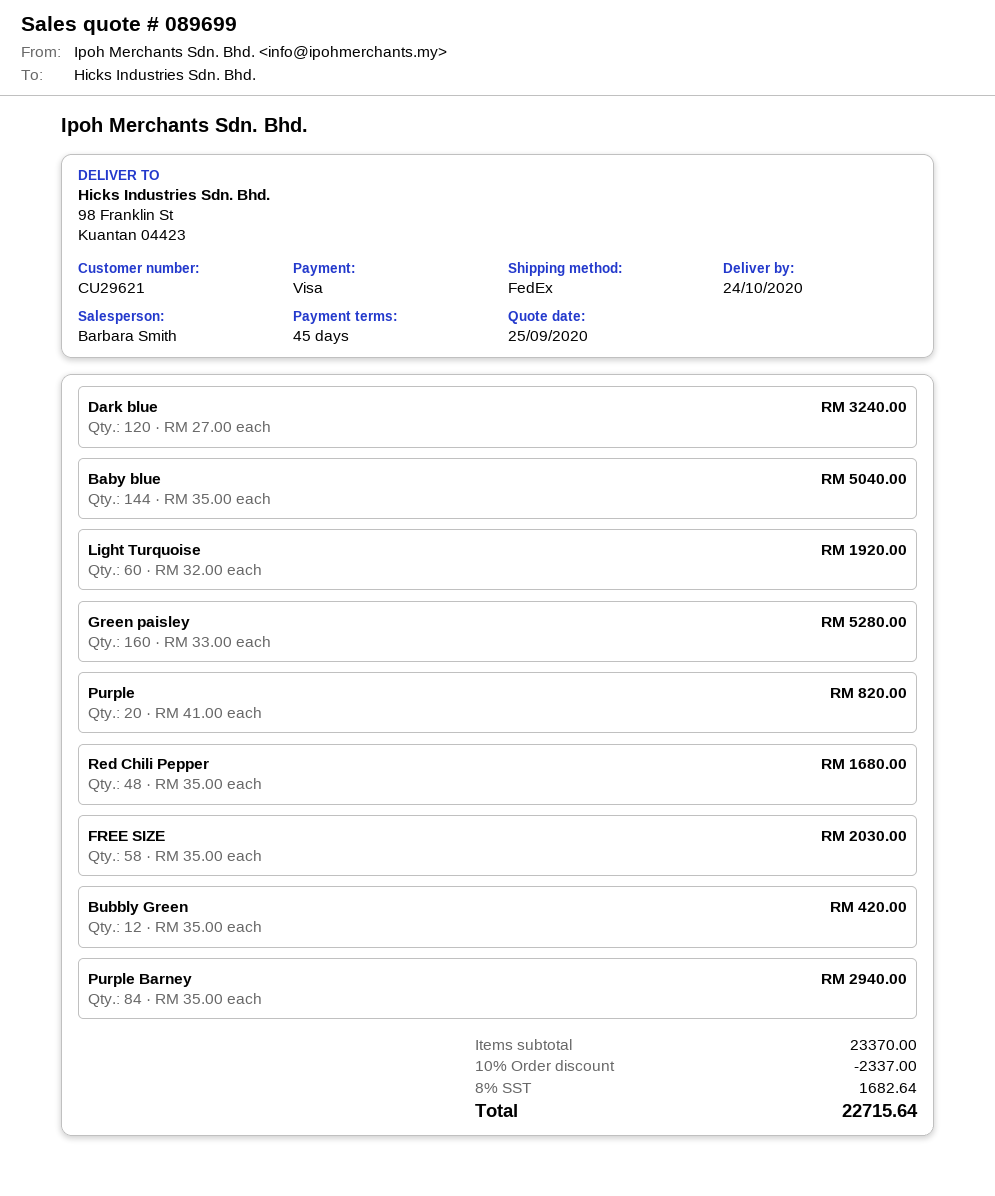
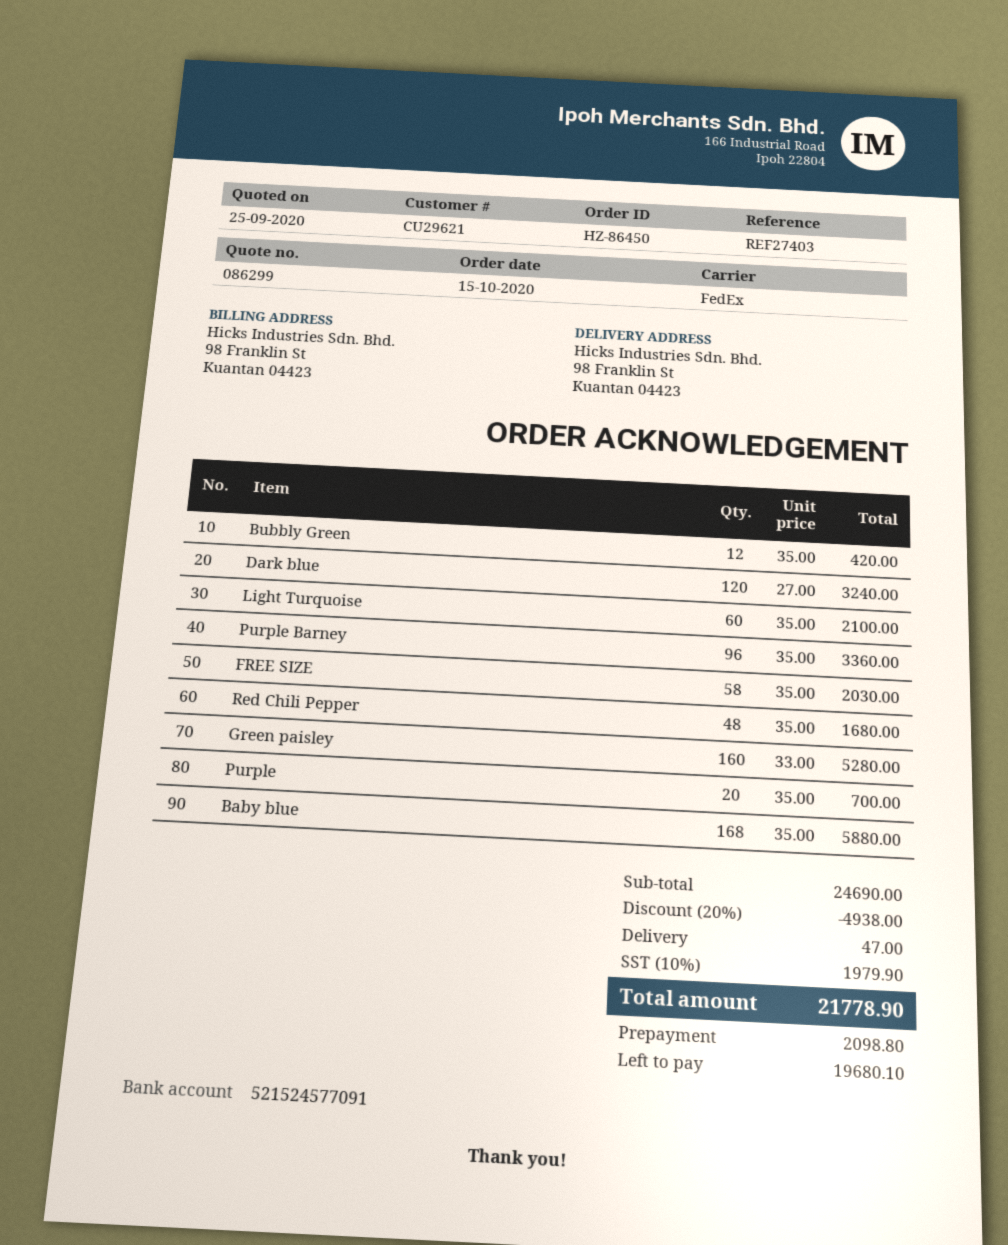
quote number: 089699 -> 086299
Baby blue: 144 x 35.00 = 5040.00 -> 168 x 35.00 = 5880.00
Light Turquoise: 60 x 32.00 = 1920.00 -> 60 x 35.00 = 2100.00
Purple: 20 x 41.00 = 820.00 -> 20 x 35.00 = 700.00
Purple Barney: 84 x 35.00 = 2940.00 -> 96 x 35.00 = 3360.00
subtotal: 23370.00 -> 24690.00
discount: 10% = 2337.00 -> 20% = 4938.00
shipping: none -> 47.00
tax: 8% = 1682.64 -> 10% = 1979.90
total: 22715.64 -> 21778.90

